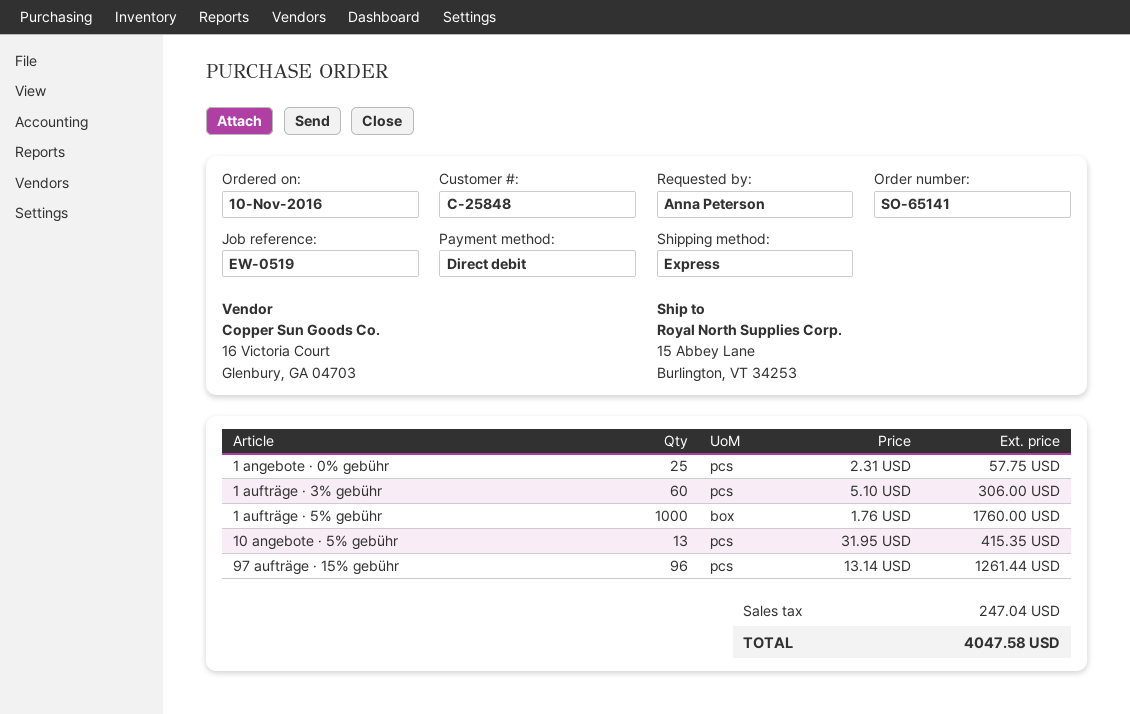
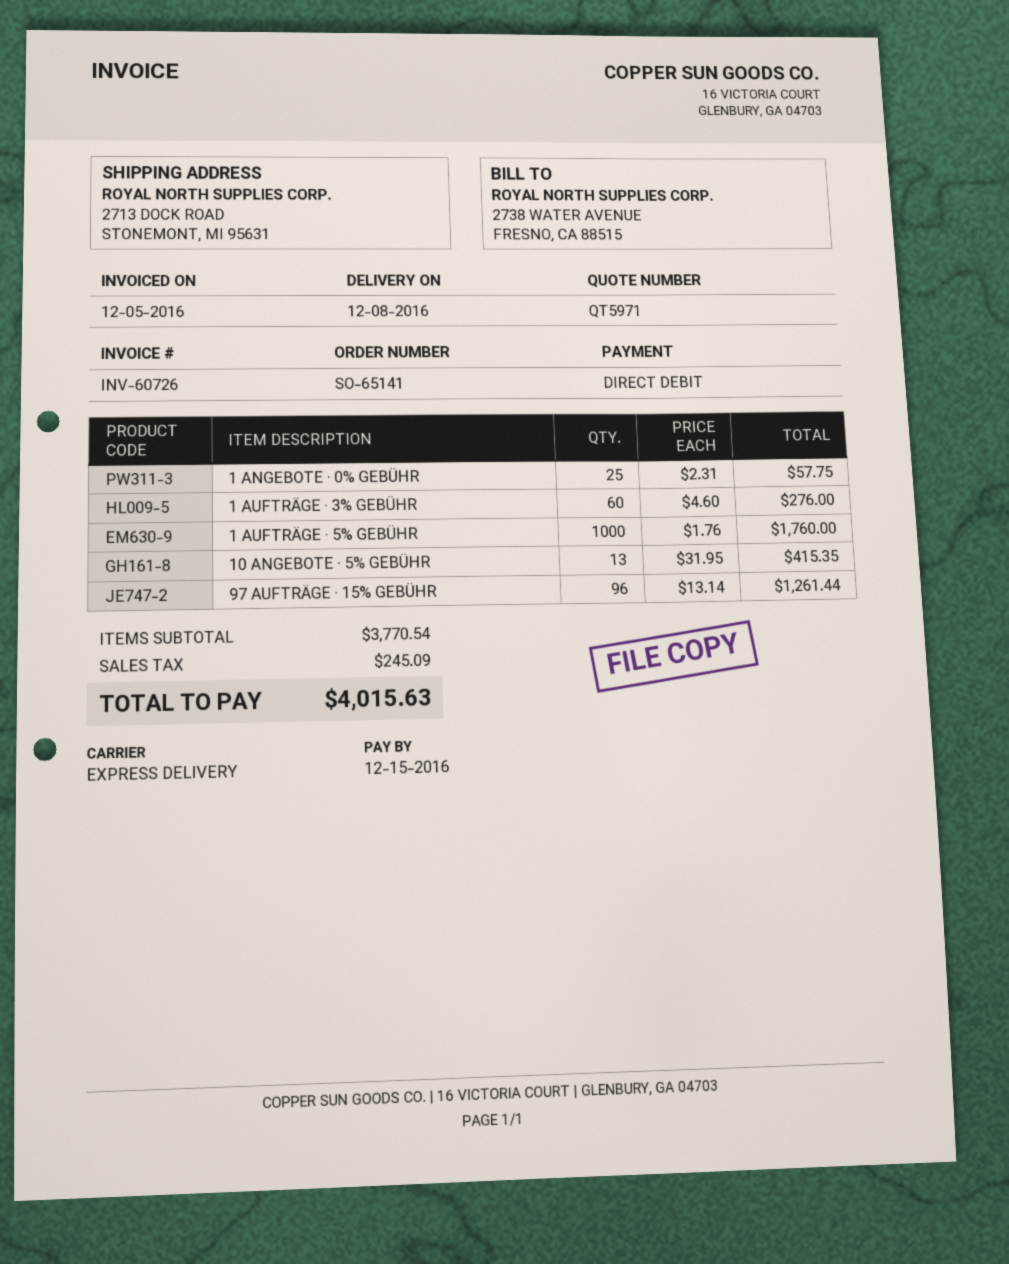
ship to: 15 Abbey Lane, Burlington, VT 34253 -> 2713 DOCK ROAD, STONEMONT, MI 95631
1 aufträge · 3% gebühr: 60 x 5.10 = 306.00 -> 60 x 4.60 = 276.00
tax: 247.04 -> 245.09
total: 4047.58 -> 4015.63

